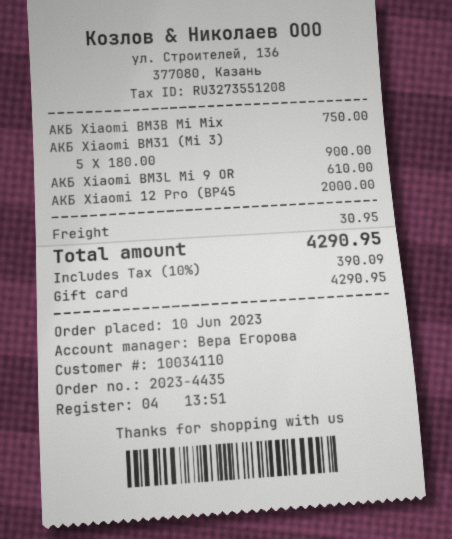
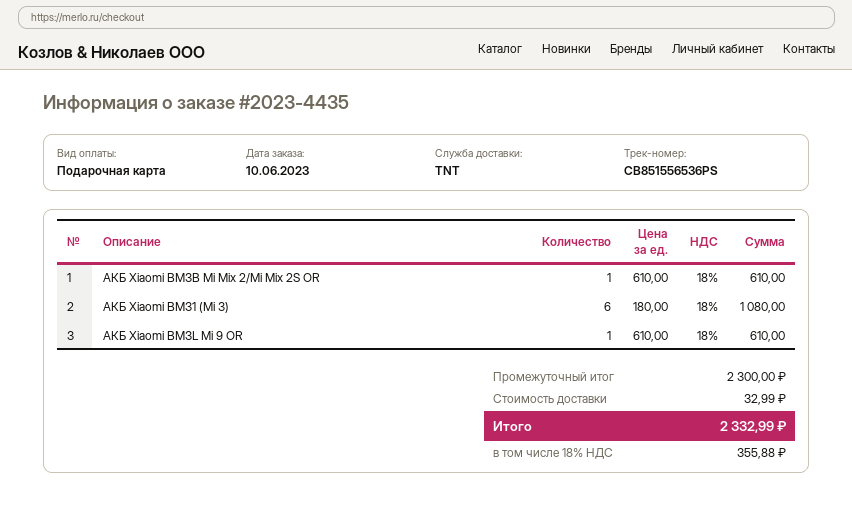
АКБ Xiaomi BM3B Mi Mix: 1 x 750.00 = 750.00 -> 1 x 610.00 = 610.00
АКБ Xiaomi BM31 (Mi 3): 5 x 180.00 = 900.00 -> 6 x 180.00 = 1080.00
АКБ Xiaomi 12 Pro (BP45: 1 x 2000.00 = 2000.00 -> none
shipping: 30.95 -> 32.99
tax: 10% = 390.09 -> 18% = 355.88
total: 4290.95 -> 2332.99

